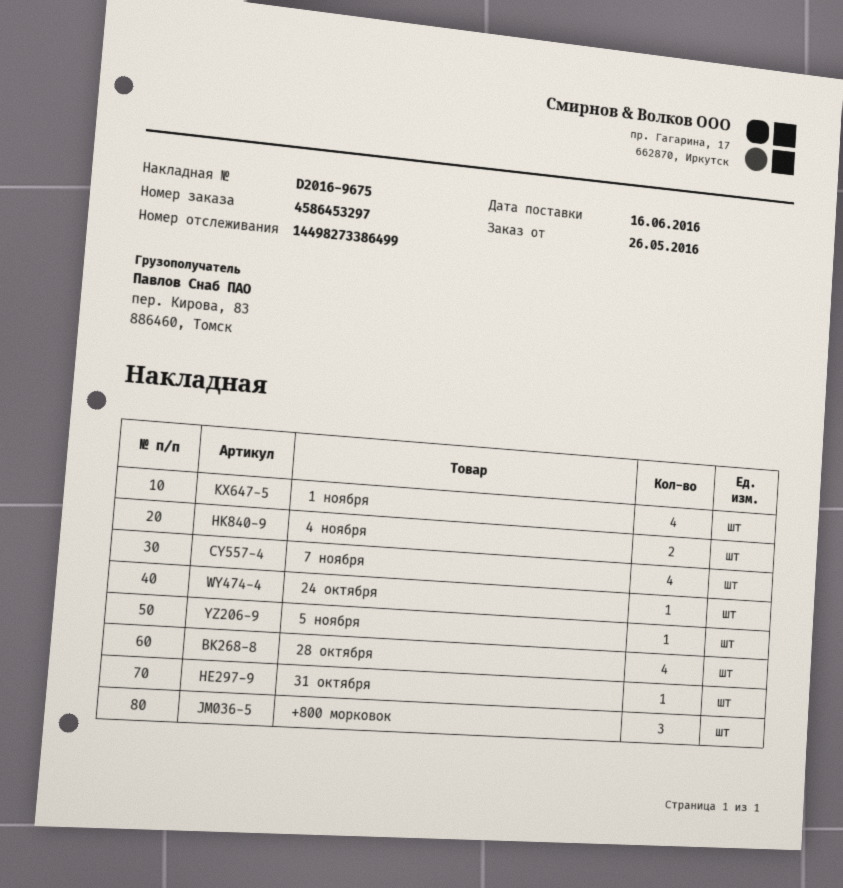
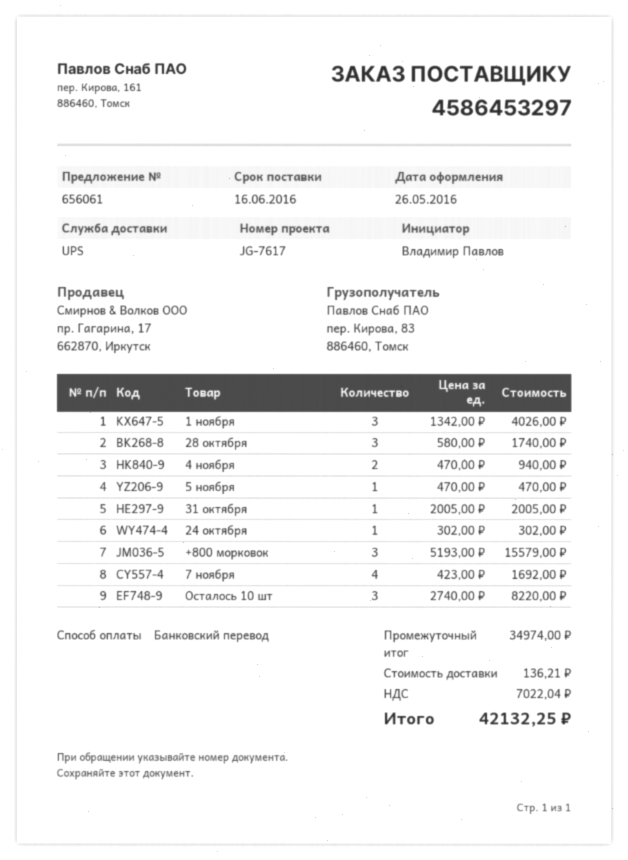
1 ноября: 4 -> 3
28 октября: 4 -> 3
Осталось 10 шт: none -> 3

